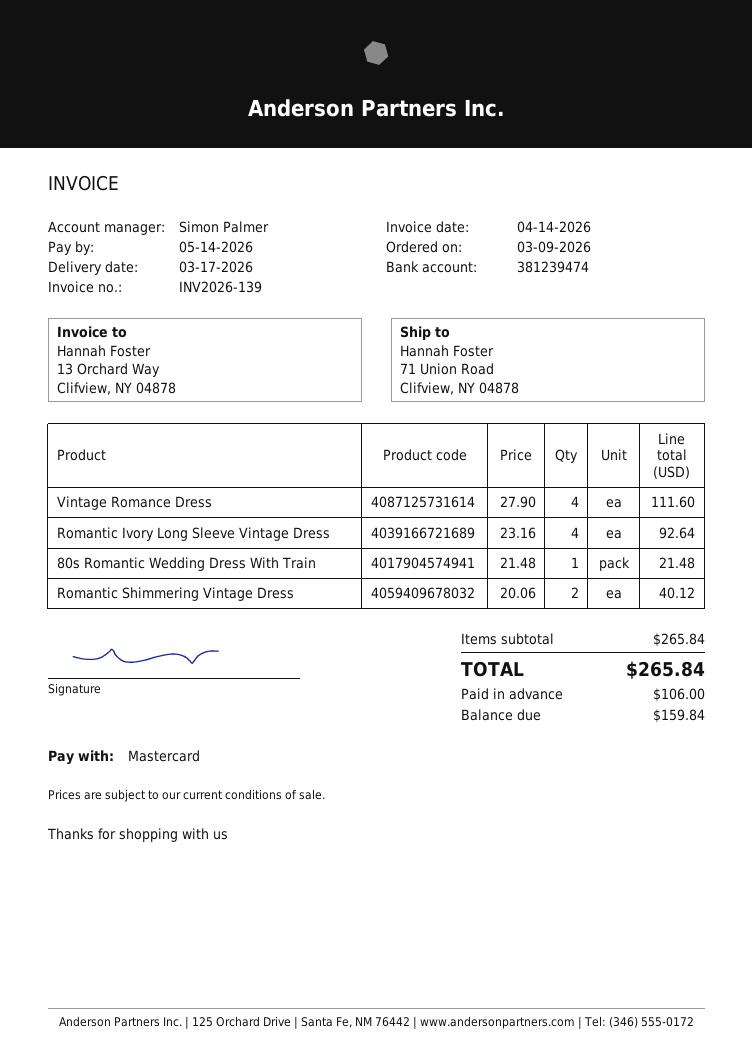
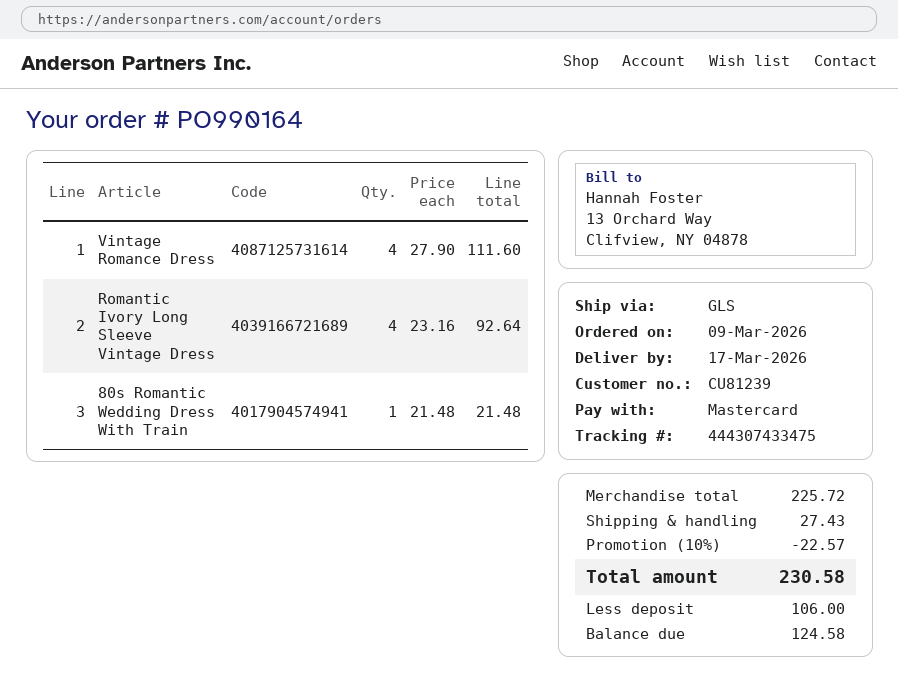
Romantic Shimmering Vintage Dress: 2 x 20.06 = 40.12 -> none
subtotal: 265.84 -> 225.72
discount: none -> 10% = 22.57
shipping: none -> 27.43
total: 265.84 -> 230.58
balance: 159.84 -> 124.58

